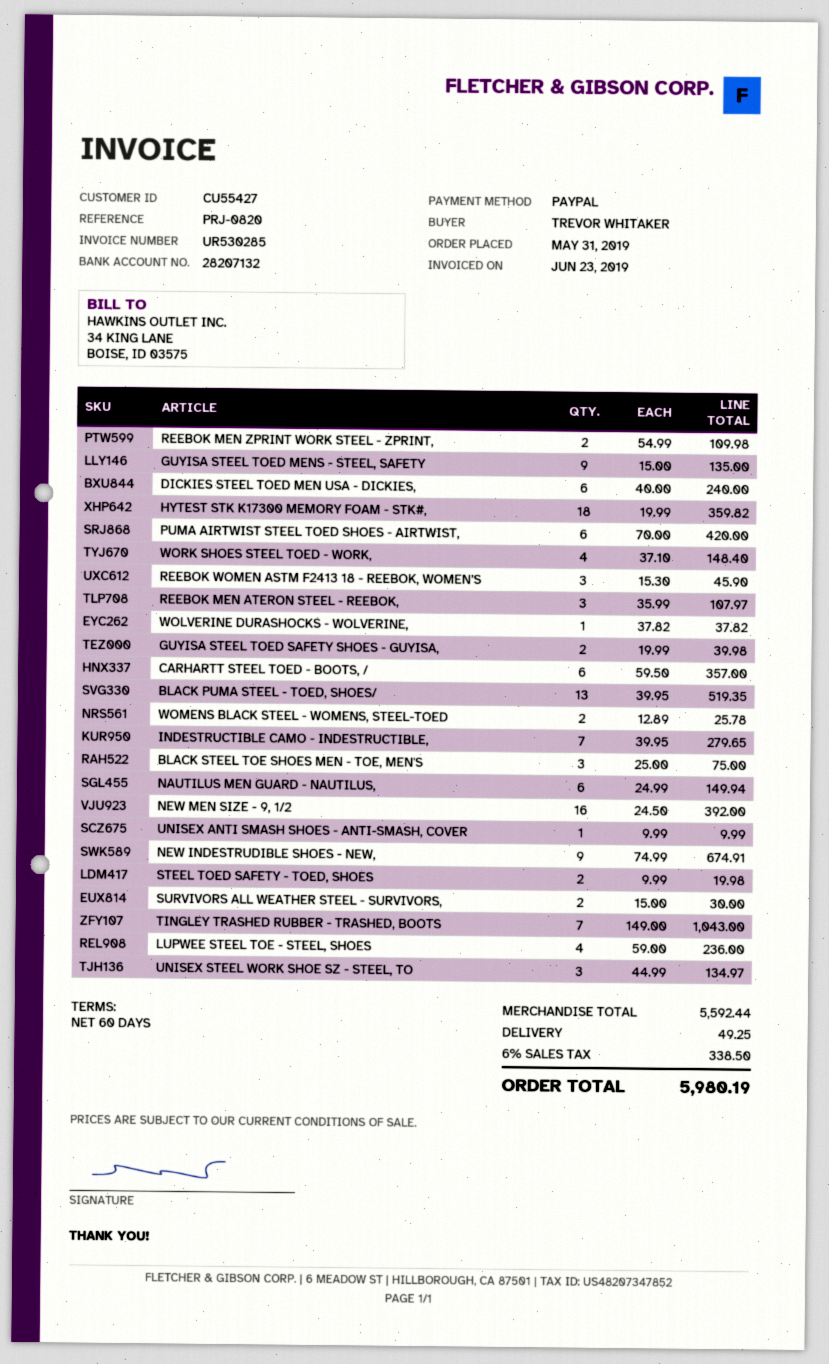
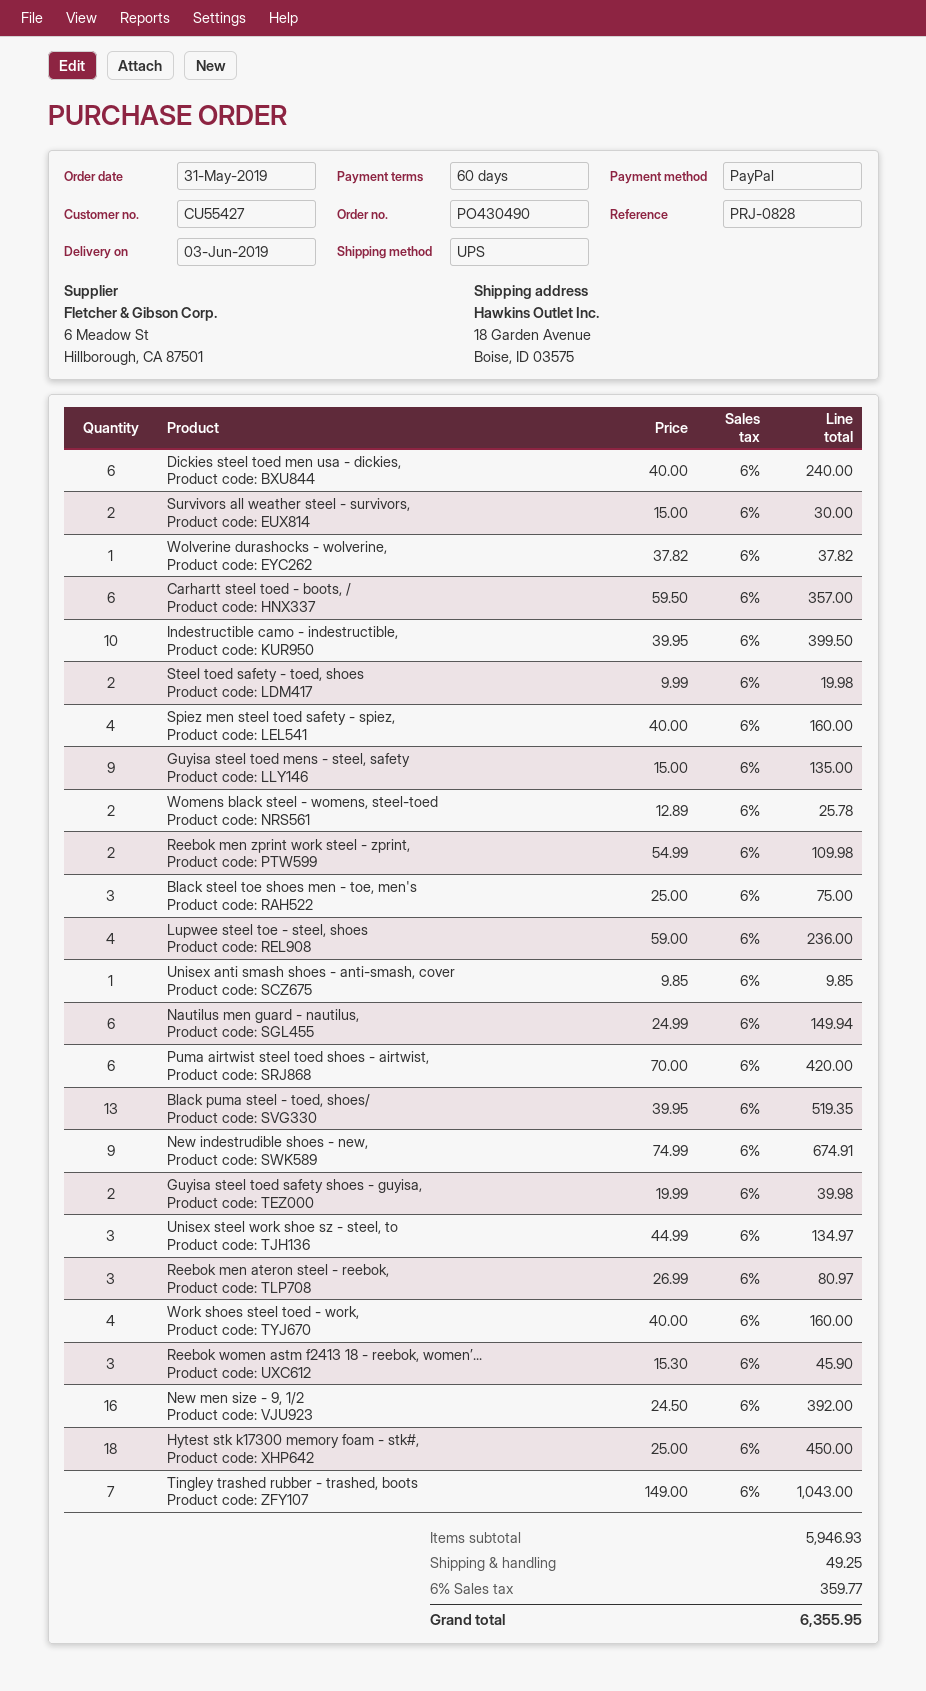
reference: PRJ-0820 -> PRJ-0828
HYTEST STK K17300 MEMORY FOAM - STK#,: 18 x 19.99 = 359.82 -> 18 x 25.00 = 450.00
WORK SHOES STEEL TOED - WORK,: 4 x 37.10 = 148.40 -> 4 x 40.00 = 160.00
REEBOK MEN ATERON STEEL - REEBOK,: 3 x 35.99 = 107.97 -> 3 x 26.99 = 80.97
INDESTRUCTIBLE CAMO - INDESTRUCTIBLE,: 7 x 39.95 = 279.65 -> 10 x 39.95 = 399.50
UNISEX ANTI SMASH SHOES - ANTI-SMASH, COVER: 1 x 9.99 = 9.99 -> 1 x 9.85 = 9.85
Spiez men steel toed safety - spiez,: none -> 4 x 40.00 = 160.00
subtotal: 5592.44 -> 5946.93
tax: 6% = 338.50 -> 6% = 359.77
total: 5980.19 -> 6355.95

